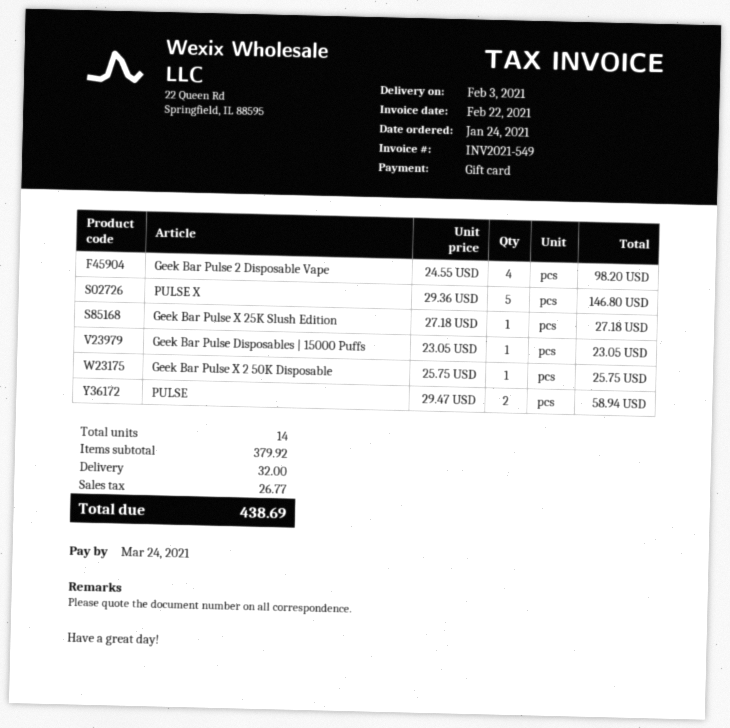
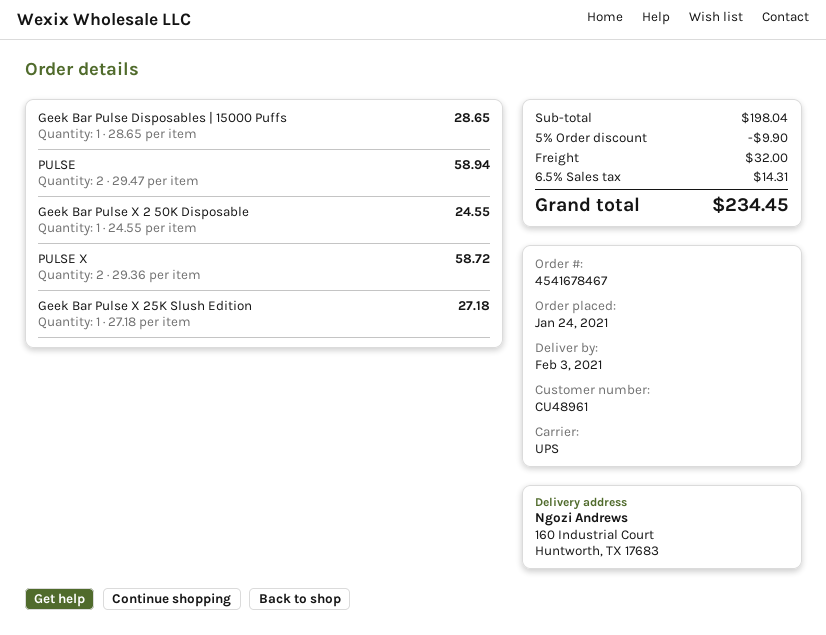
Geek Bar Pulse 2 Disposable Vape: 4 x 24.55 = 98.20 -> none
PULSE X: 5 x 29.36 = 146.80 -> 2 x 29.36 = 58.72
Geek Bar Pulse Disposables | 15000 Puffs: 1 x 23.05 = 23.05 -> 1 x 28.65 = 28.65
Geek Bar Pulse X 2 50K Disposable: 1 x 25.75 = 25.75 -> 1 x 24.55 = 24.55
subtotal: 379.92 -> 198.04
discount: none -> 5% = 9.90
tax: 26.77 -> 14.31
total: 438.69 -> 234.45

